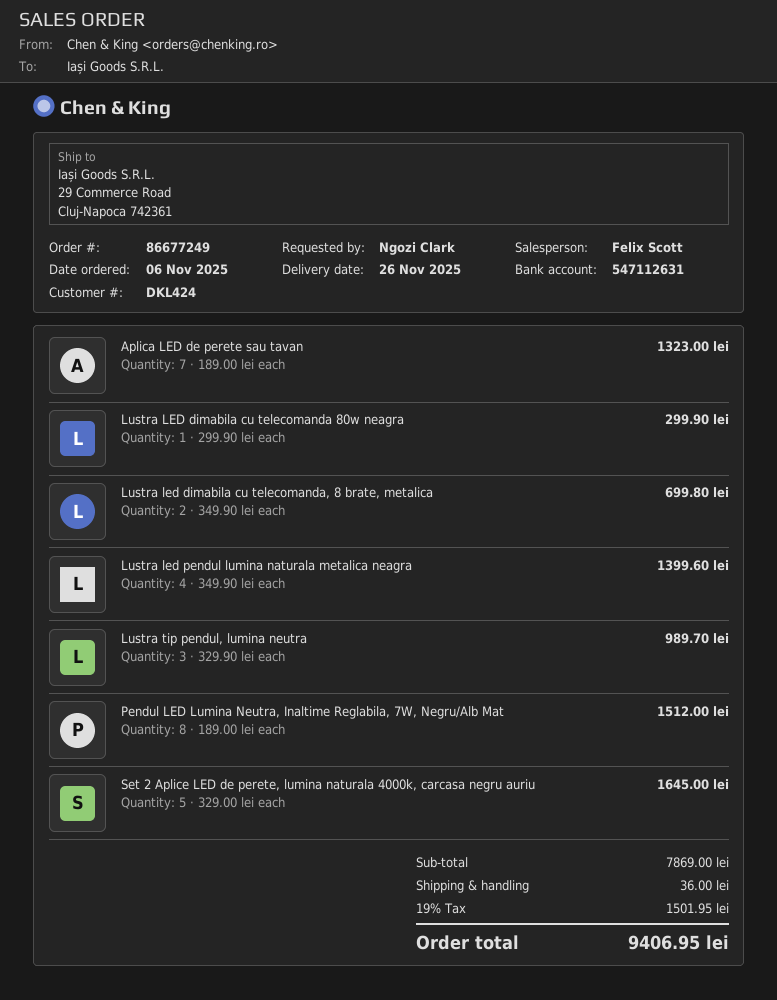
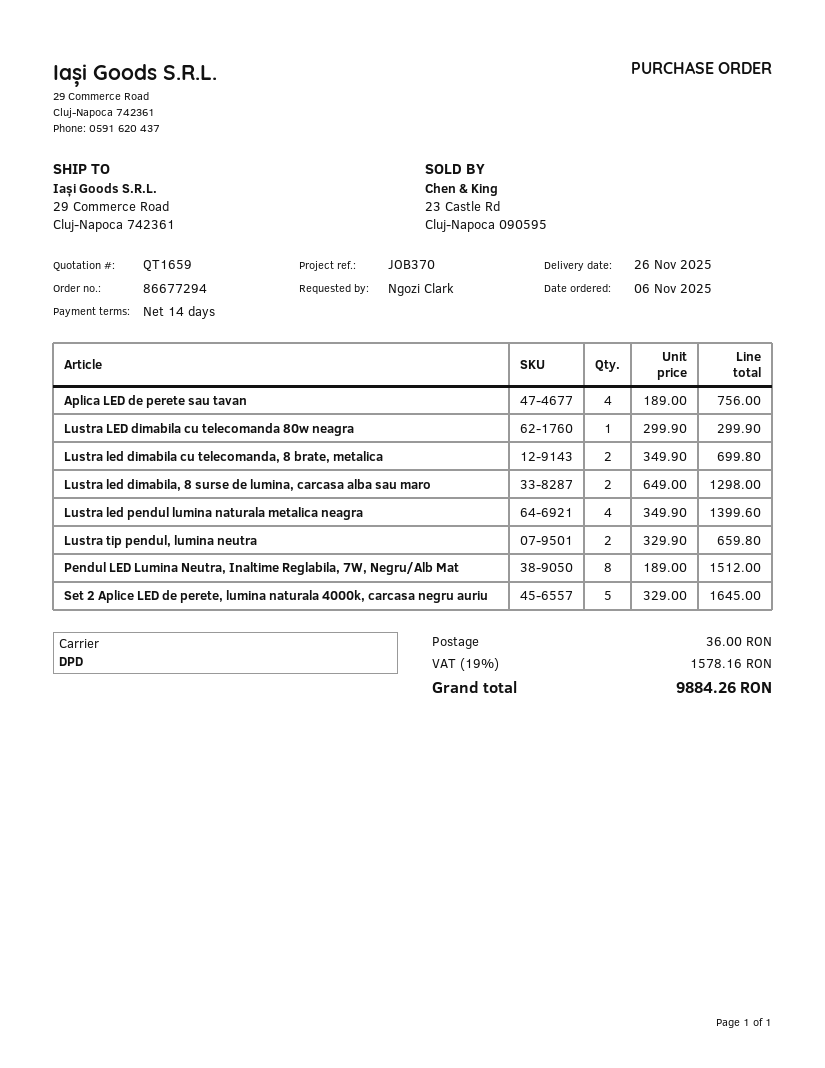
order number: 86677249 -> 86677294
Aplica LED de perete sau tavan: 7 x 189.00 = 1323.00 -> 4 x 189.00 = 756.00
Lustra tip pendul, lumina neutra: 3 x 329.90 = 989.70 -> 2 x 329.90 = 659.80
Lustra led dimabila, 8 surse de lumina, carcasa alba sau maro: none -> 2 x 649.00 = 1298.00
tax: 19% = 1501.95 -> 19% = 1578.16
total: 9406.95 -> 9884.26

